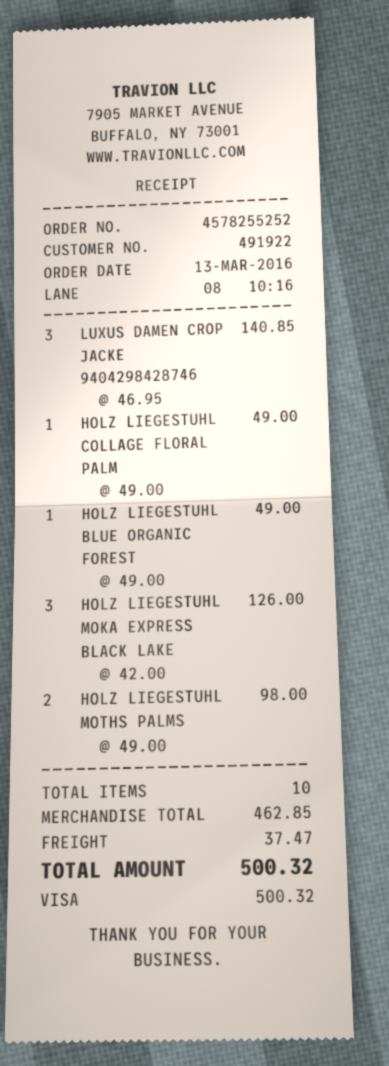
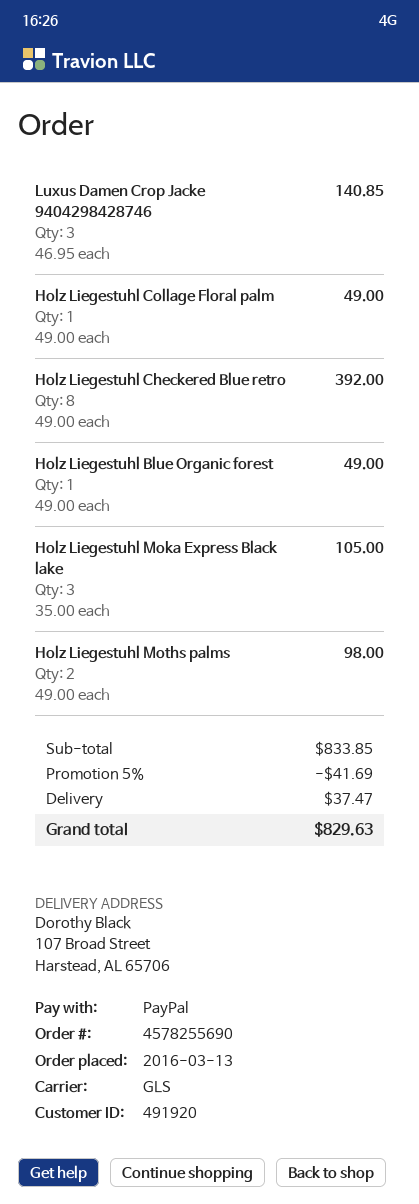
order number: 4578255252 -> 4578255690
customer number: 491922 -> 491920
payment method: Visa -> PayPal
HOLZ LIEGESTUHL MOKA EXPRESS BLACK LAKE: 3 x 42.00 = 126.00 -> 3 x 35.00 = 105.00
Holz Liegestuhl Checkered Blue retro: none -> 8 x 49.00 = 392.00
subtotal: 462.85 -> 833.85
discount: none -> 5% = 41.69
total: 500.32 -> 829.63

